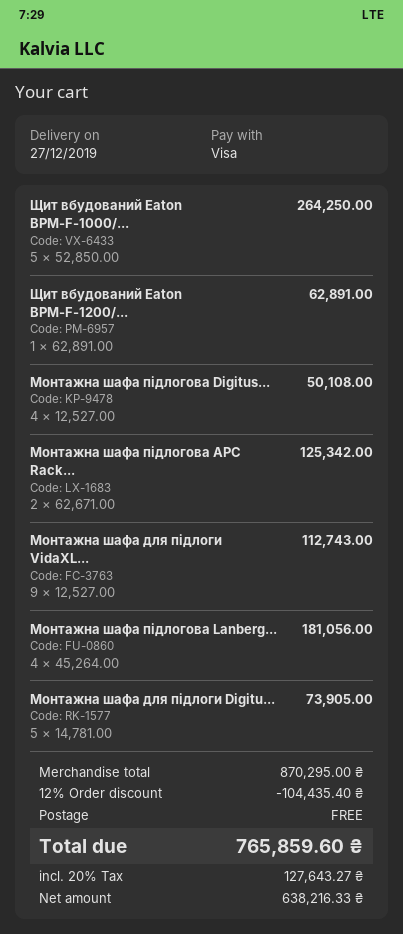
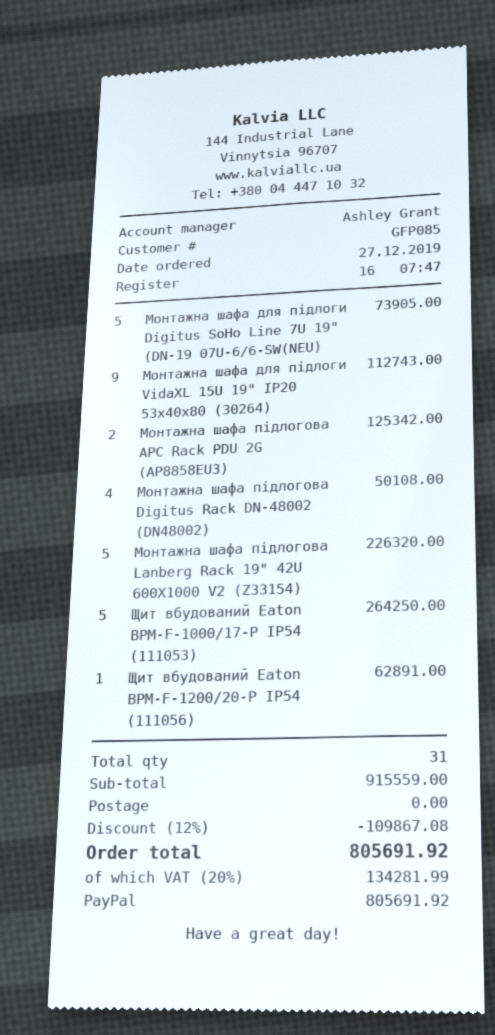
payment method: Visa -> PayPal
Монтажна шафа підлогова Lanberg...: 4 for 181056.00 -> 5 for 226320.00
subtotal: 870295.00 -> 915559.00
discount: 12% = 104435.40 -> 12% = 109867.08
tax: 20% = 127643.27 -> 20% = 134281.99
total: 765859.60 -> 805691.92

